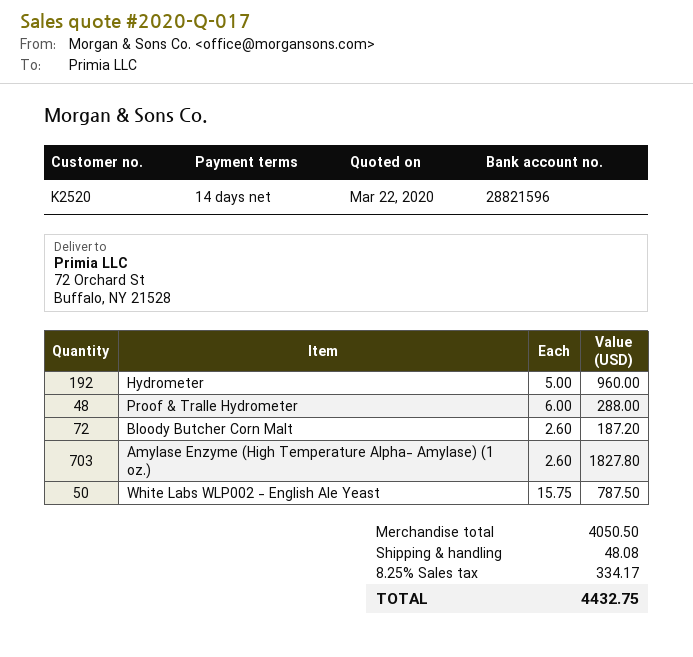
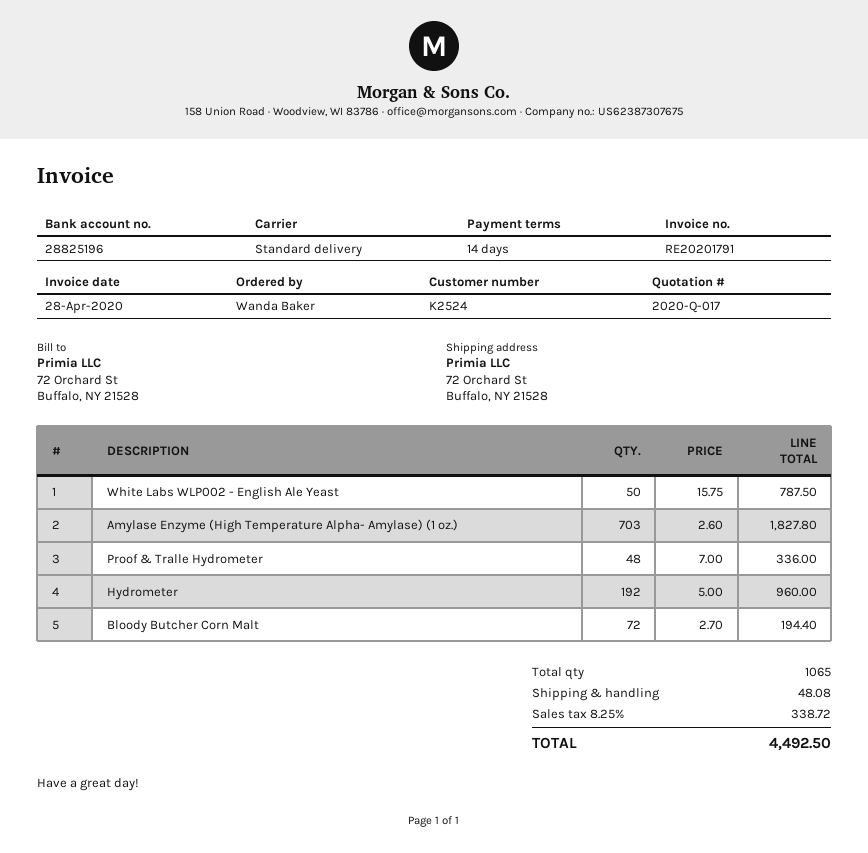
customer number: K2520 -> K2524
bank account: 28821596 -> 28825196
Proof & Tralle Hydrometer: 48 x 6.00 = 288.00 -> 48 x 7.00 = 336.00
Bloody Butcher Corn Malt: 72 x 2.60 = 187.20 -> 72 x 2.70 = 194.40
tax: 8.25% = 334.17 -> 8.25% = 338.72
total: 4432.75 -> 4492.50

